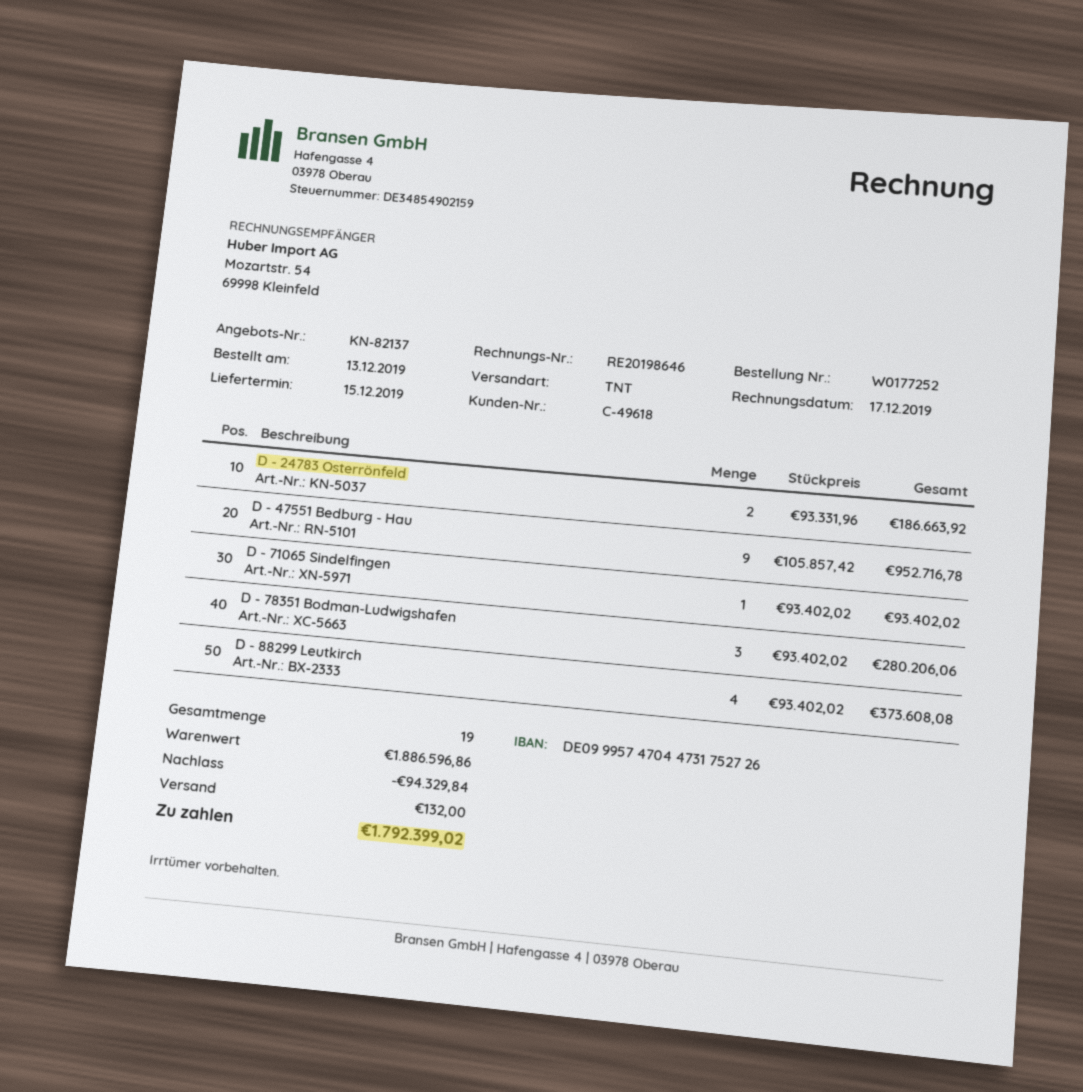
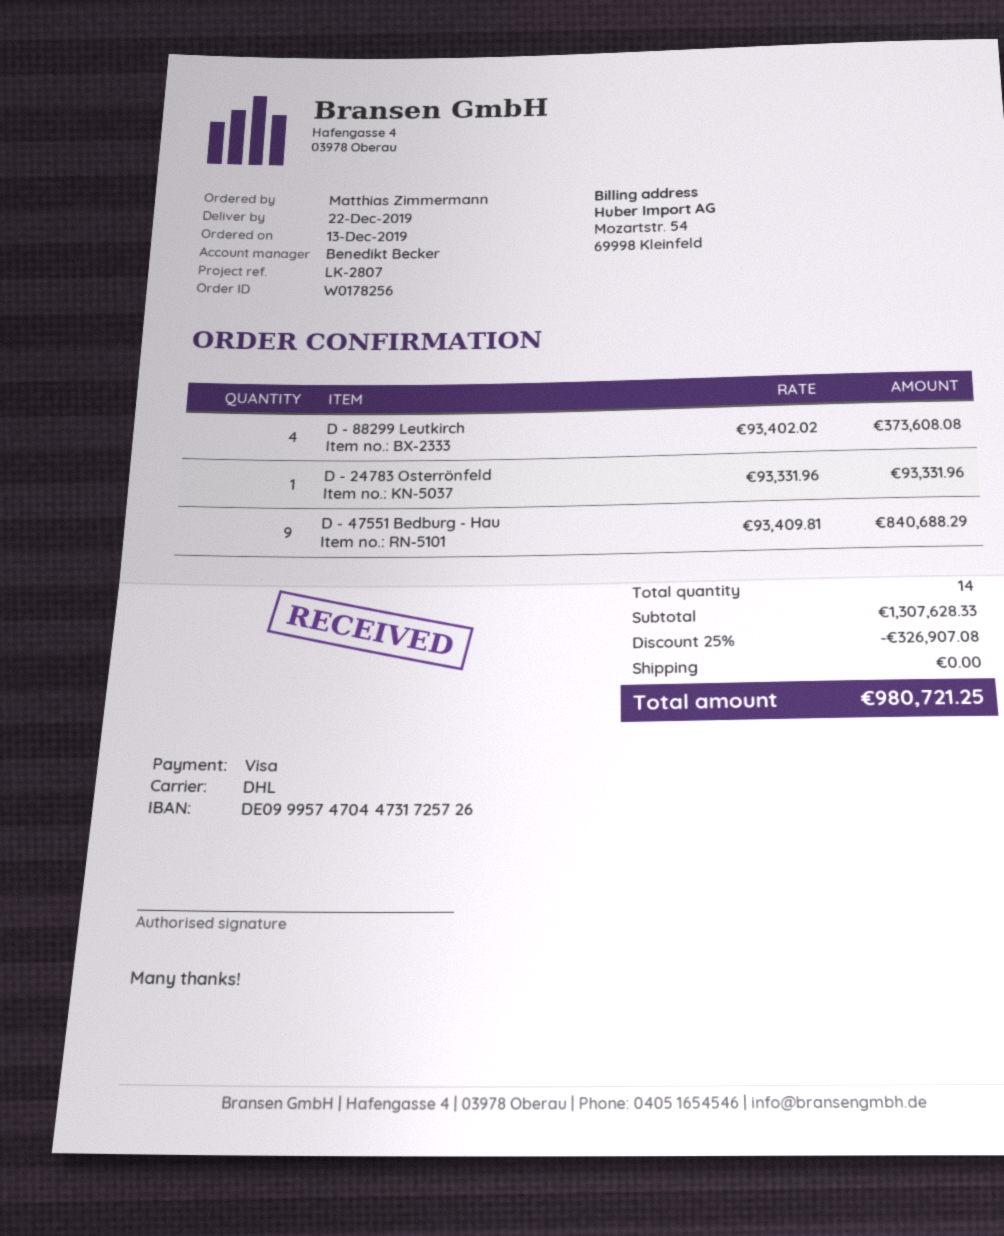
order number: W0177252 -> W0178256
delivery date: 2019-12-15 -> 2019-12-22
bank account: DE09995747044731752726 -> DE09995747044731725726
shipping method: TNT -> DHL
D - 24783 Osterrönfeld: 2 x 93331.96 = 186663.92 -> 1 x 93331.96 = 93331.96
D - 47551 Bedburg - Hau: 9 x 105857.42 = 952716.78 -> 9 x 93409.81 = 840688.29
D - 71065 Sindelfingen: 1 x 93402.02 = 93402.02 -> none
D - 78351 Bodman-Ludwigshafen: 3 x 93402.02 = 280206.06 -> none
total quantity: 19 -> 14
subtotal: 1886596.86 -> 1307628.33
discount: 94329.84 -> 326907.08
shipping: 132.00 -> 0.00
total: 1792399.02 -> 980721.25

